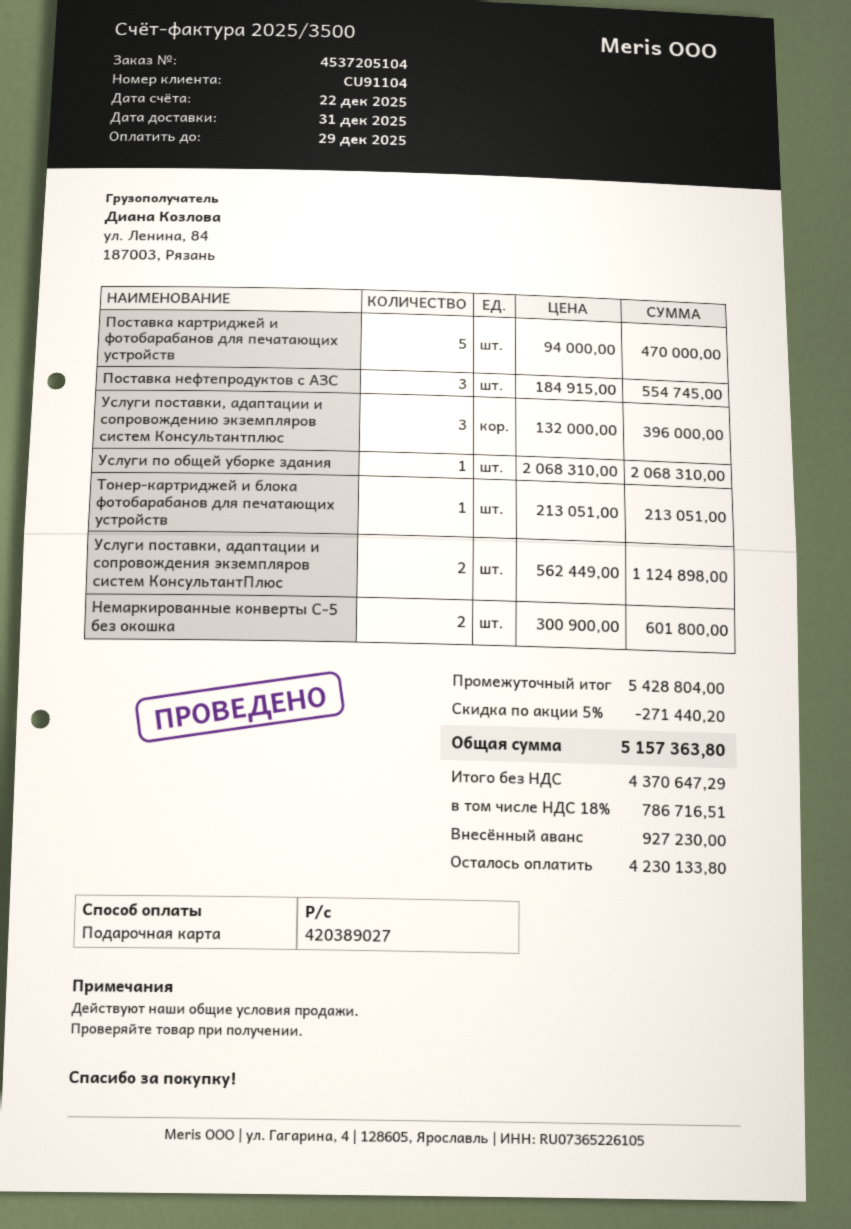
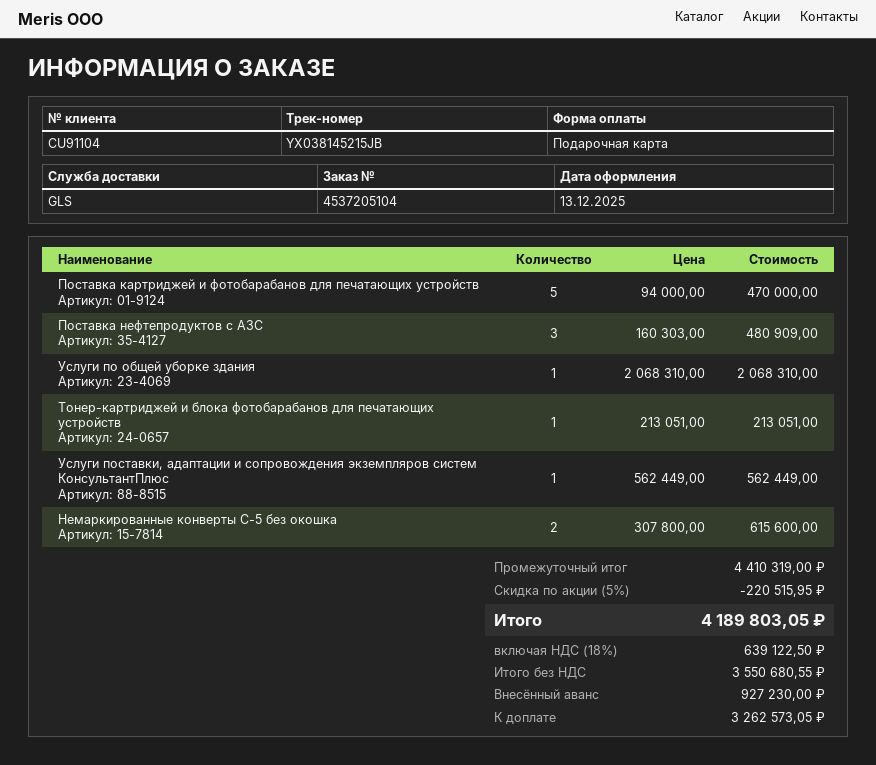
Поставка нефтепродуктов с АЗС: 3 x 184915.00 = 554745.00 -> 3 x 160303.00 = 480909.00
Услуги поставки, адаптации и сопровождению экземпляров систем Консультантплюс: 3 x 132000.00 = 396000.00 -> none
Услуги поставки, адаптации и сопровождения экземпляров систем КонсультантПлюс: 2 x 562449.00 = 1124898.00 -> 1 x 562449.00 = 562449.00
Немаркированные конверты С-5 без окошка: 2 x 300900.00 = 601800.00 -> 2 x 307800.00 = 615600.00
subtotal: 5428804.00 -> 4410319.00
discount: 5% = 271440.20 -> 5% = 220515.95
net: 4370647.29 -> 3550680.55
tax: 18% = 786716.51 -> 18% = 639122.50
total: 5157363.80 -> 4189803.05
balance: 4230133.80 -> 3262573.05

